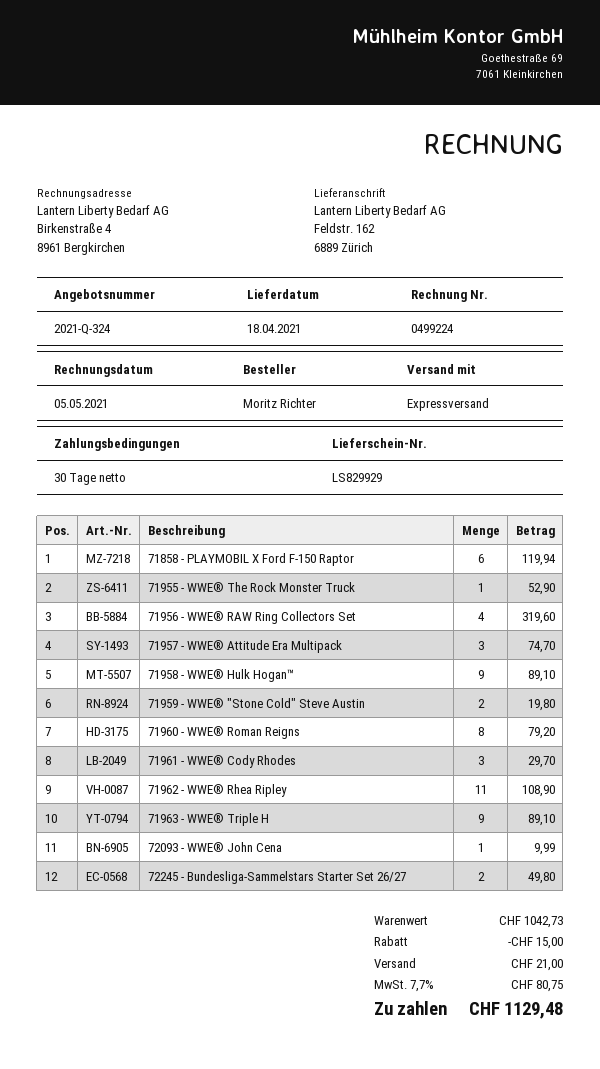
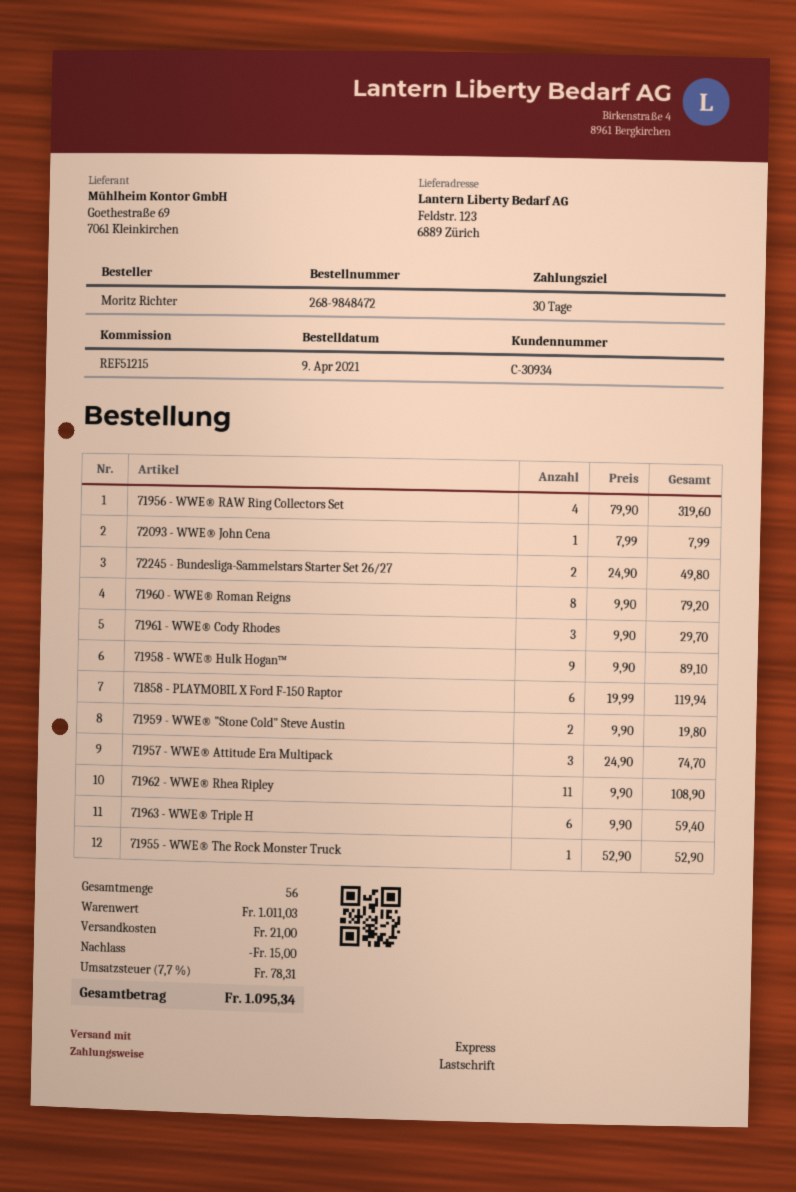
ship to: Feldstr. 162, 6889 Zürich -> Feldstr. 123, 6889 Zürich
71963 - WWE® Triple H: 9 for 89.10 -> 6 for 59.40
72093 - WWE® John Cena: 1 for 9.99 -> 1 for 7.99
subtotal: 1042.73 -> 1011.03
tax: 7.7% = 80.75 -> 7.7% = 78.31
total: 1129.48 -> 1095.34

